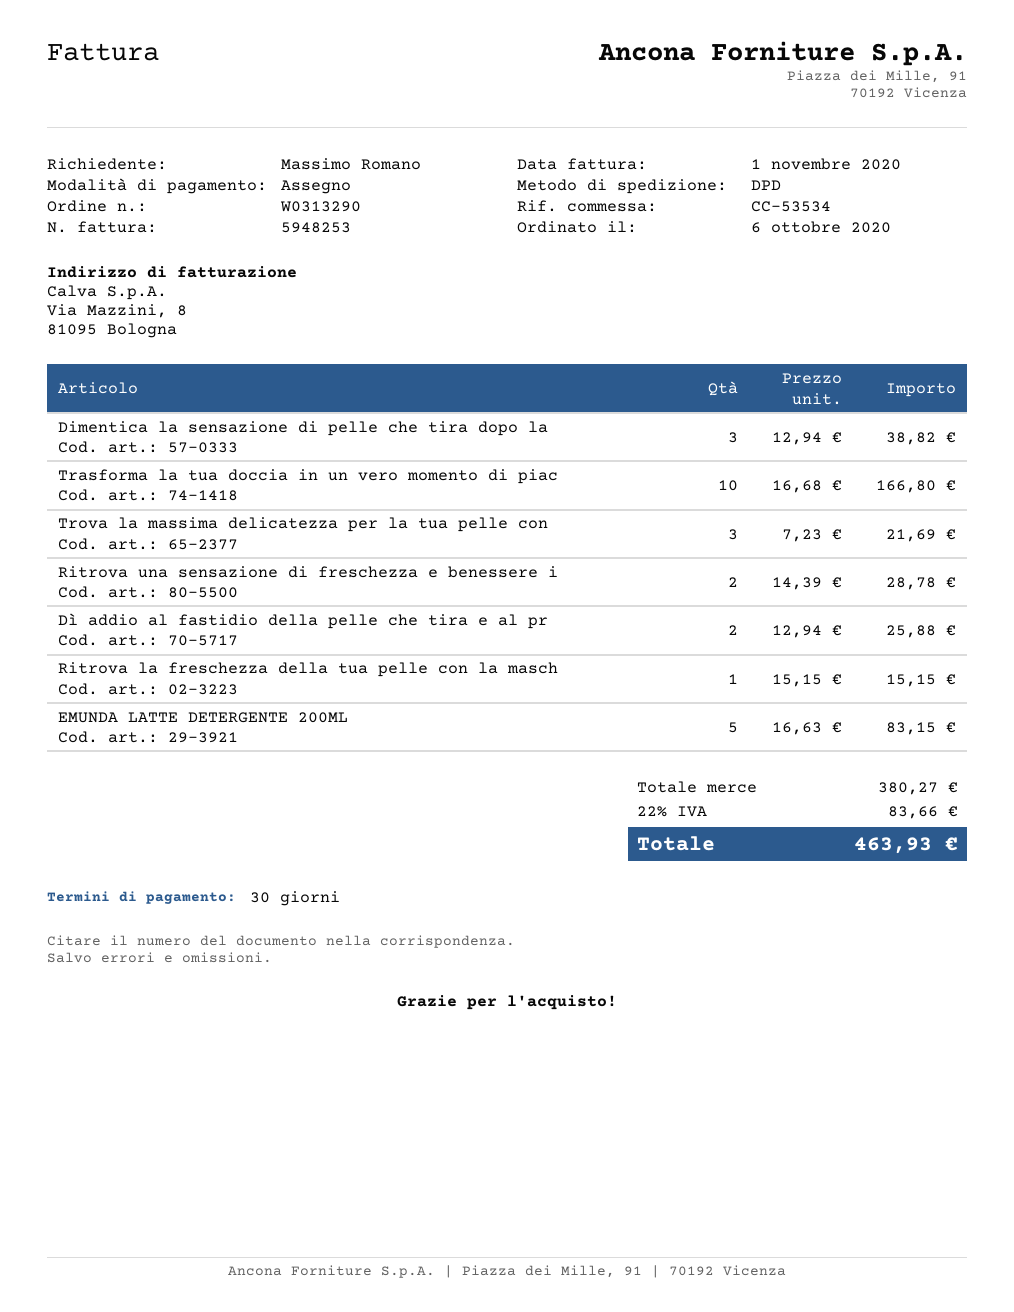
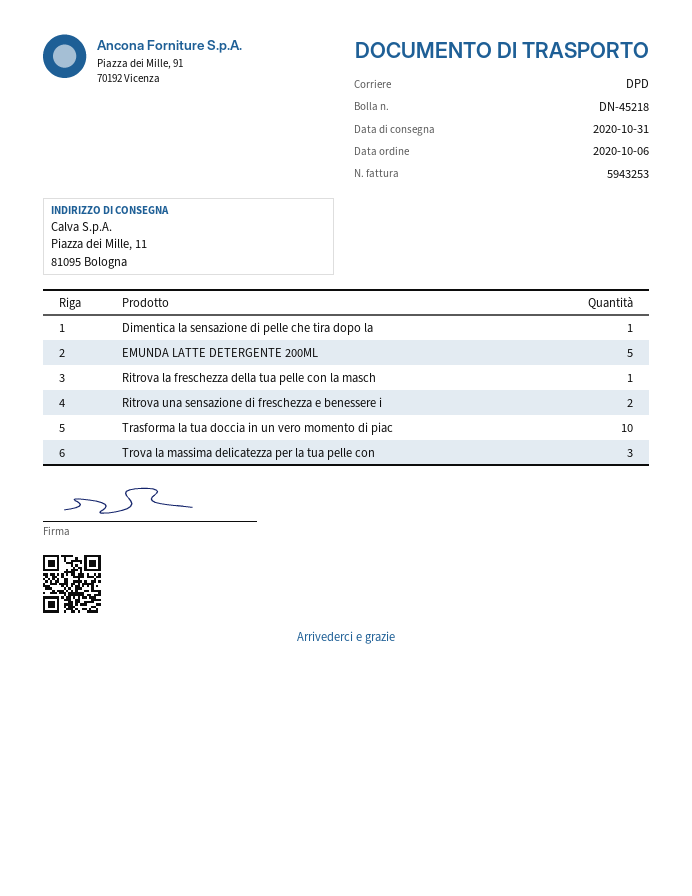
invoice number: 5948253 -> 5943253
Dimentica la sensazione di pelle che tira dopo la: 3 -> 1
Dì addio al fastidio della pelle che tira e al pr: 2 -> none

